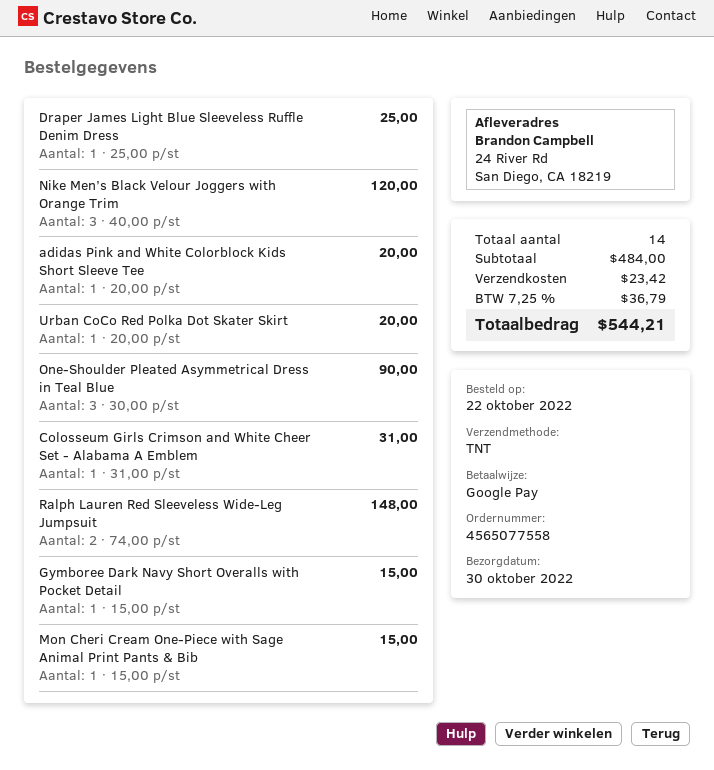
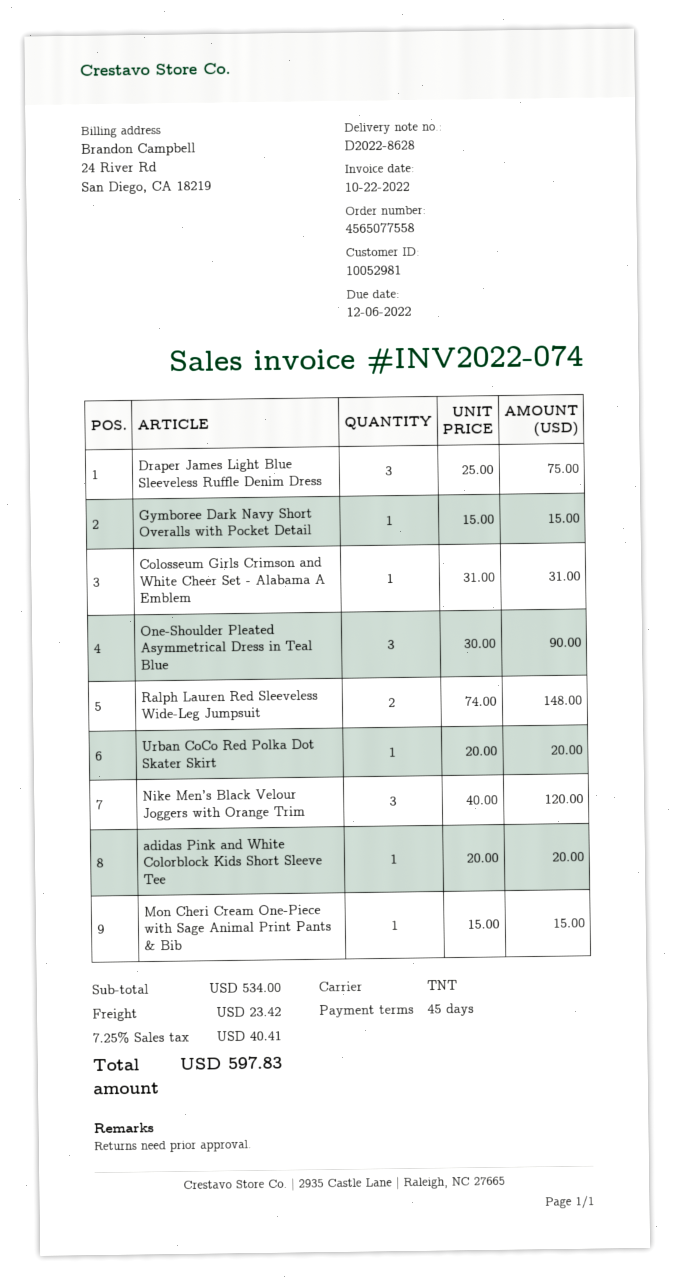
Draper James Light Blue Sleeveless Ruffle Denim Dress: 1 x 25.00 = 25.00 -> 3 x 25.00 = 75.00
subtotal: 484.00 -> 534.00
tax: 7.25% = 36.79 -> 7.25% = 40.41
total: 544.21 -> 597.83

